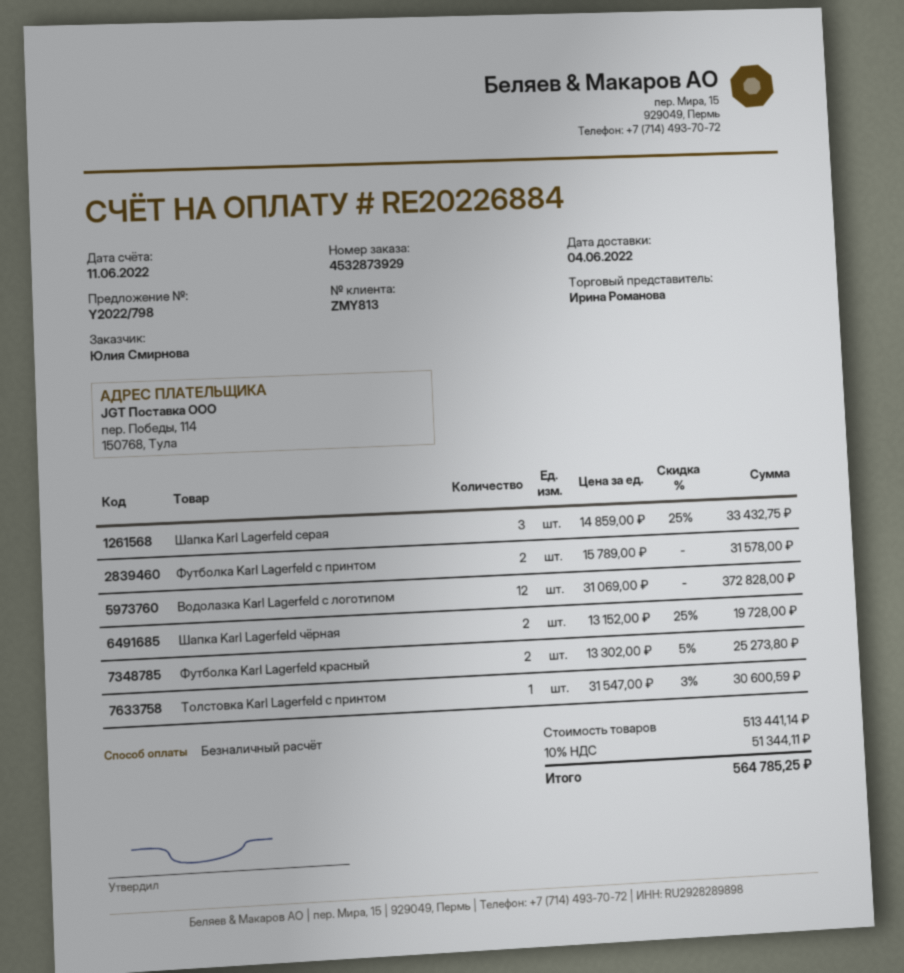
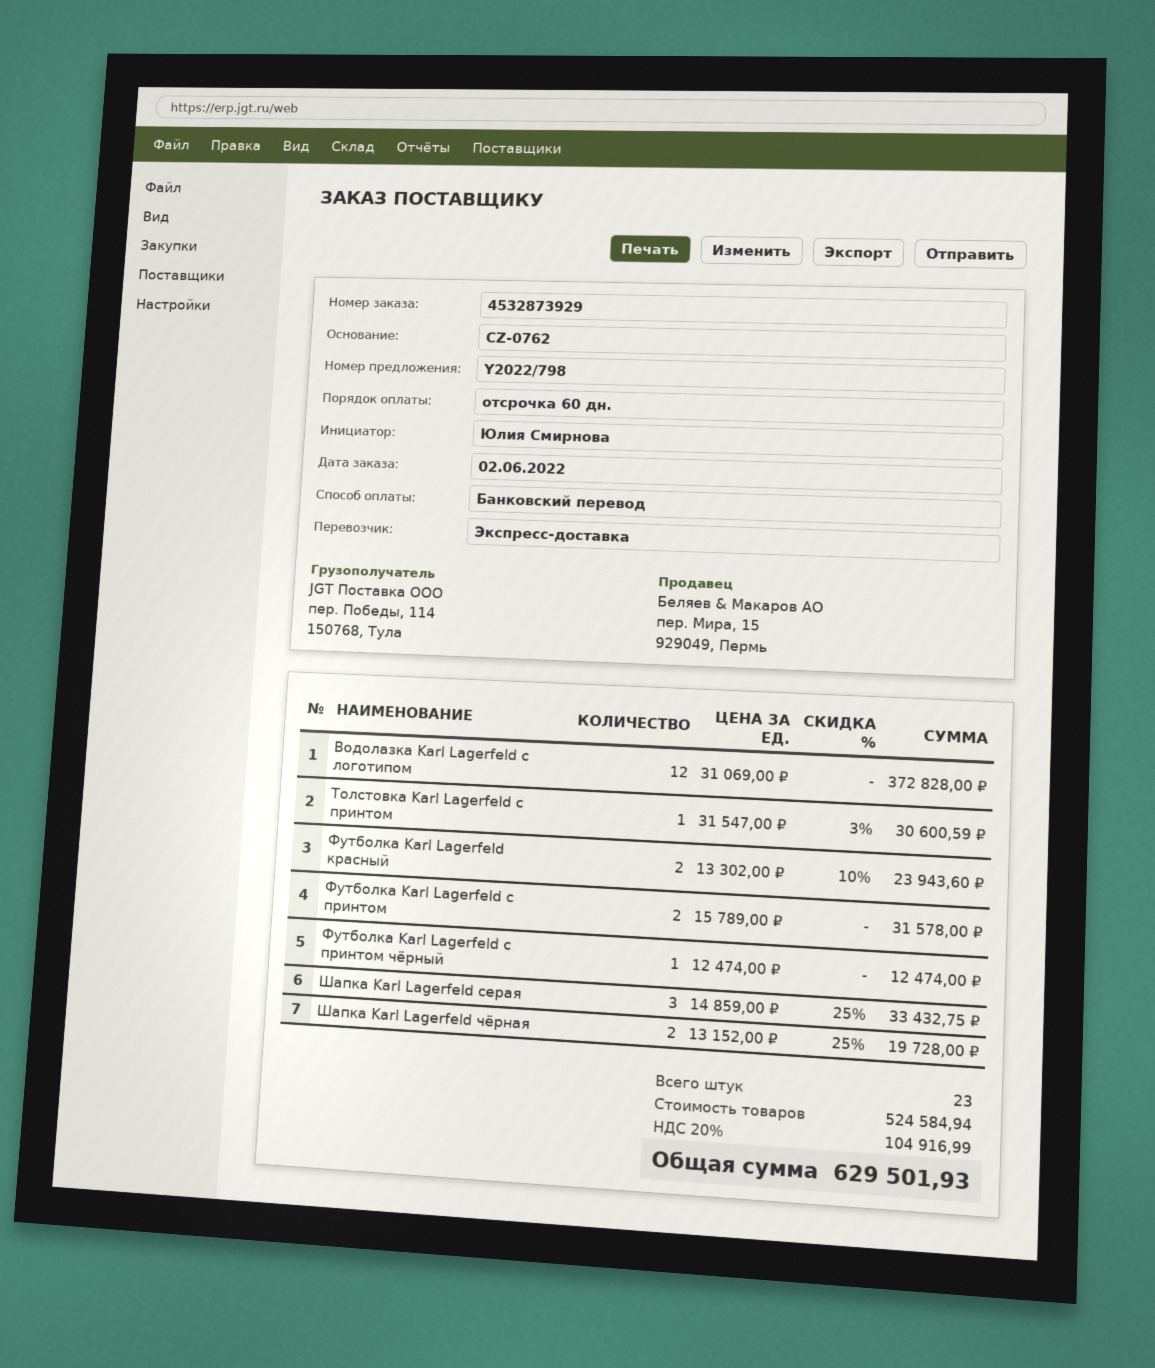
Футболка Karl Lagerfeld красный: 2 x 13302.00 - 5% = 25273.80 -> 2 x 13302.00 - 10% = 23943.60
Футболка Karl Lagerfeld с принтом чёрный: none -> 1 x 12474.00 = 12474.00
subtotal: 513441.14 -> 524584.94
tax: 10% = 51344.11 -> 20% = 104916.99
total: 564785.25 -> 629501.93

